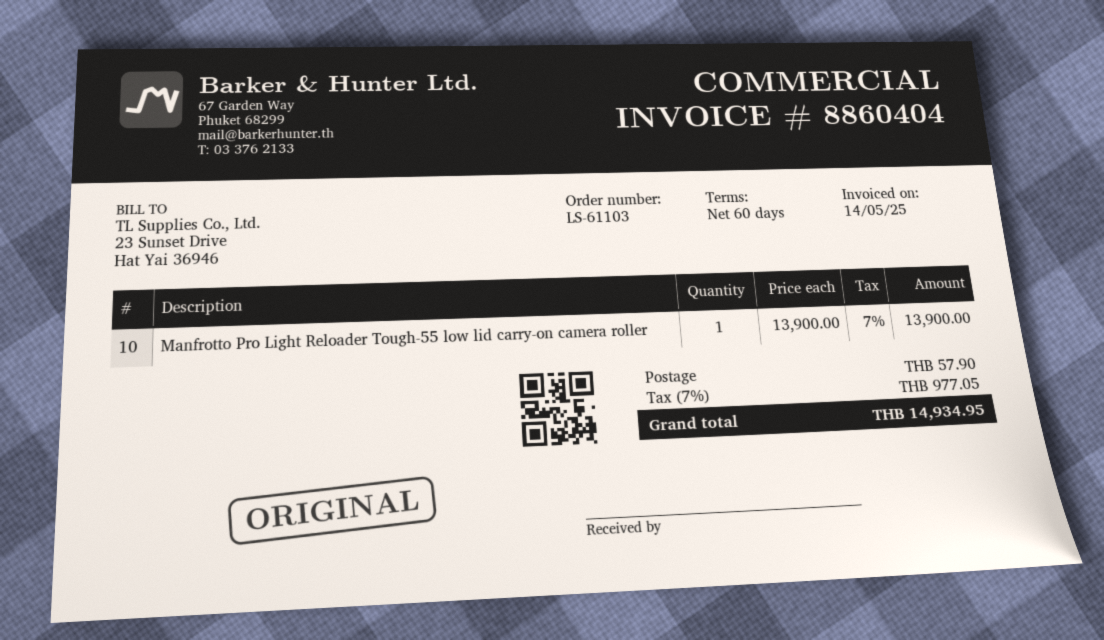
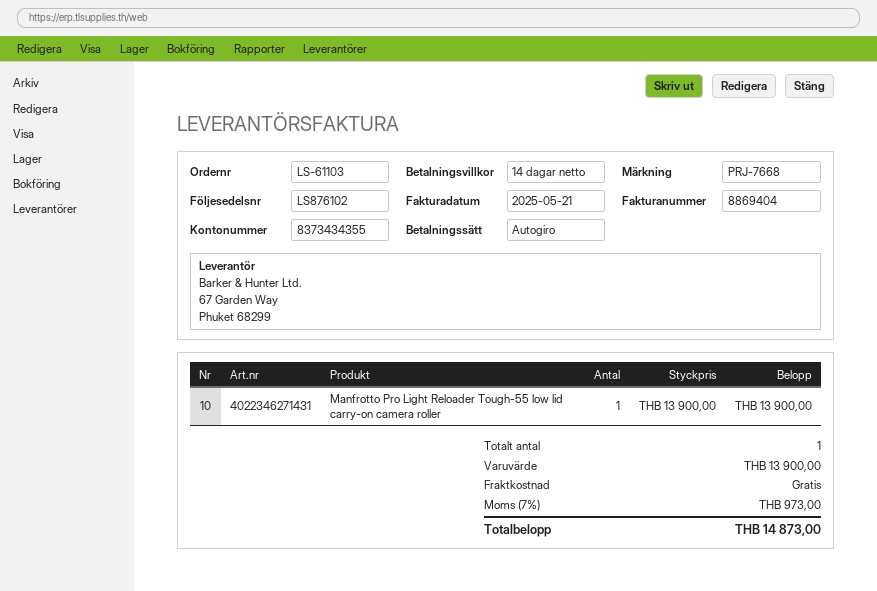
invoice number: 8860404 -> 8869404
invoice date: 2025-05-14 -> 2025-05-21
payment terms: 60 days -> 14 days
shipping: 57.90 -> 0.00
tax: 7% = 977.05 -> 7% = 973.00
total: 14934.95 -> 14873.00

